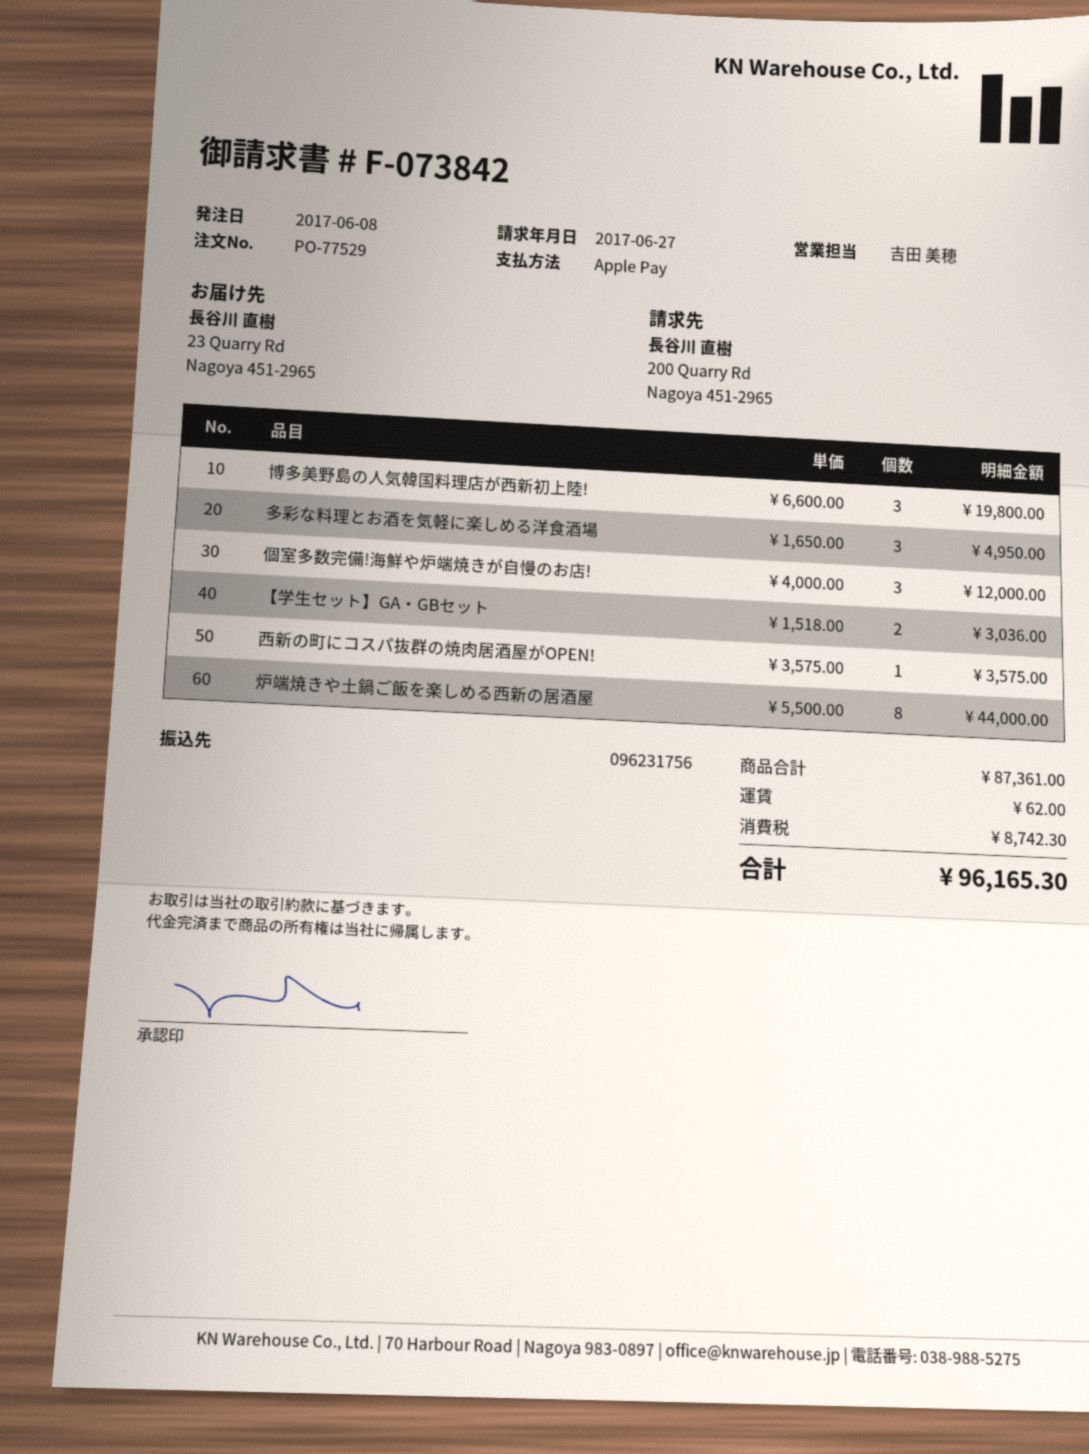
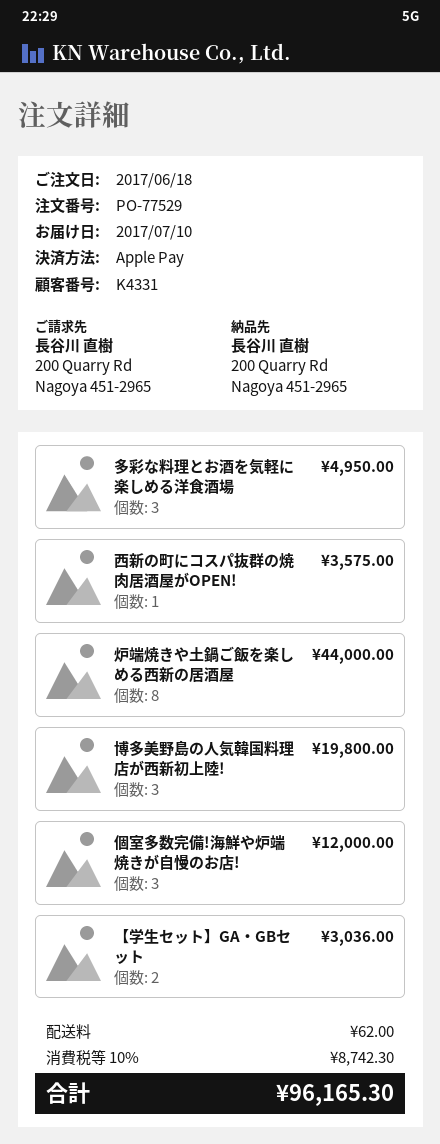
order date: 2017-06-08 -> 2017-06-18
ship to: 23 Quarry Rd, Nagoya 451-2965 -> 200 Quarry Rd, Nagoya 451-2965

